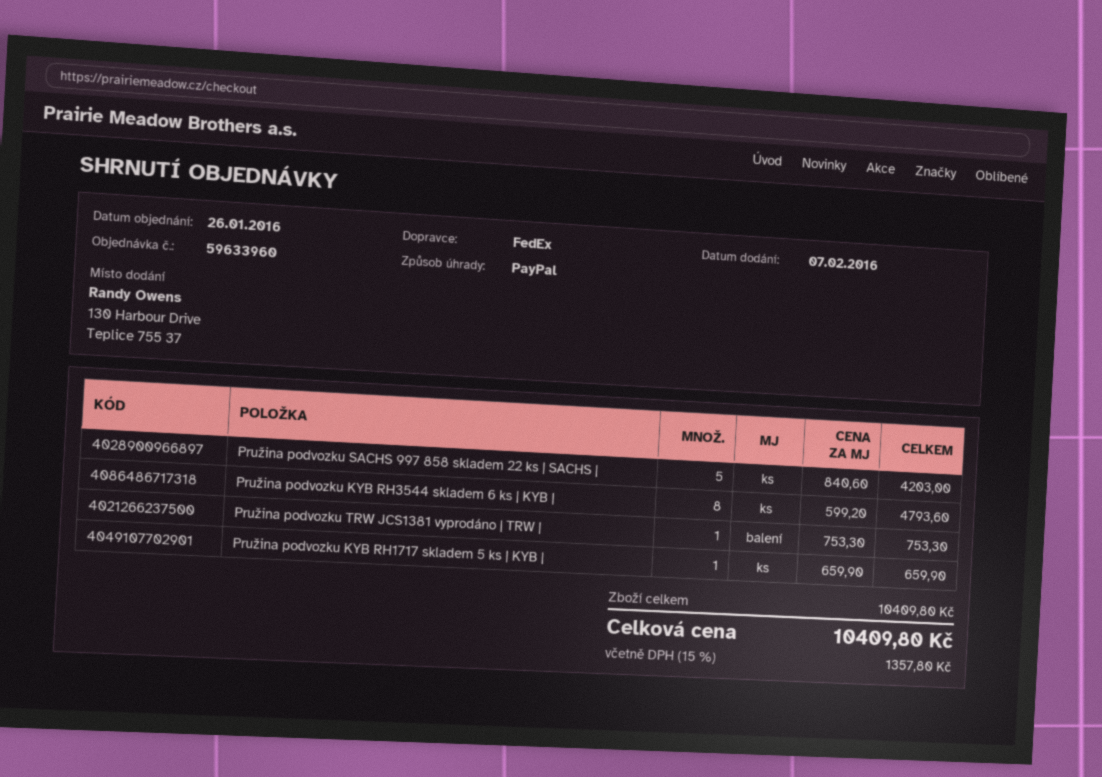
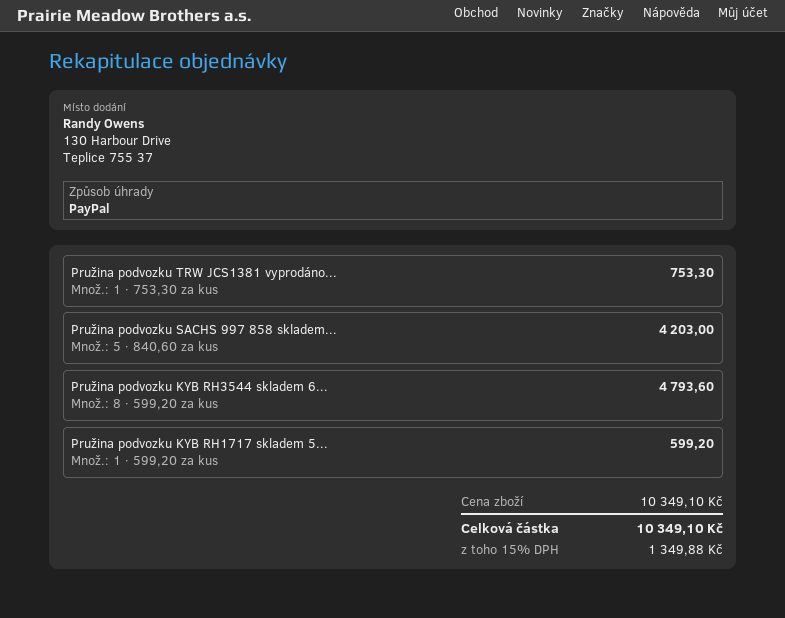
Pružina podvozku KYB RH1717 skladem 5 ks | KYB |: 1 x 659.90 = 659.90 -> 1 x 599.20 = 599.20
subtotal: 10409.80 -> 10349.10
tax: 15% = 1357.80 -> 15% = 1349.88
total: 10409.80 -> 10349.10

